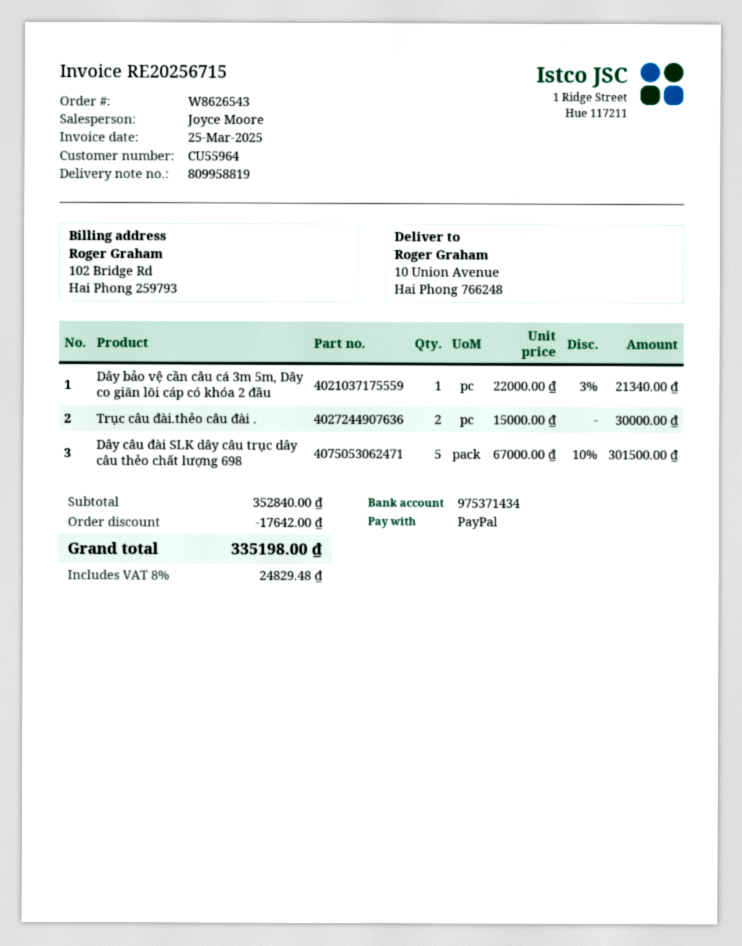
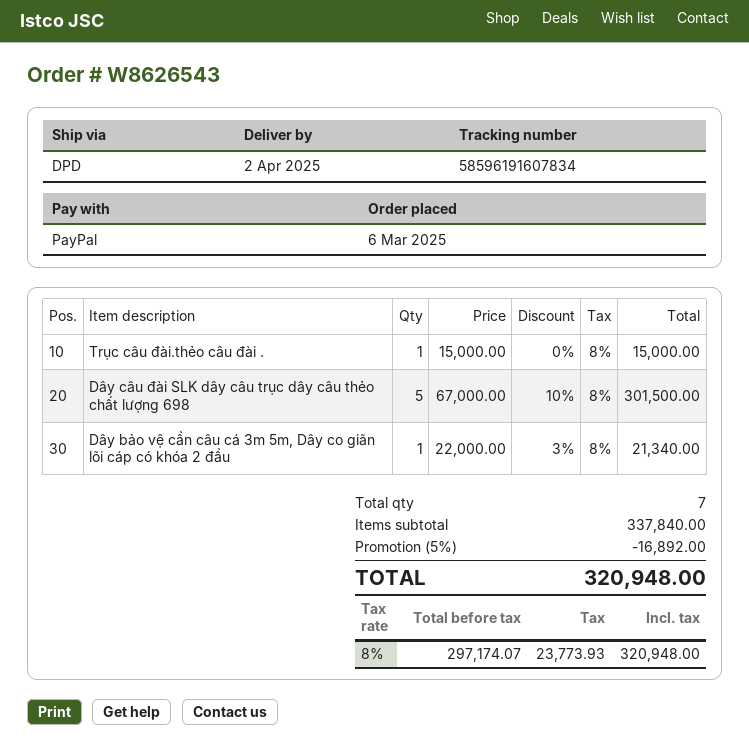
Trục câu đài.thẻo câu đài .: 2 x 15000.00 = 30000.00 -> 1 x 15000.00 = 15000.00
subtotal: 352840.00 -> 337840.00
discount: 17642.00 -> 16892.00
tax: 8% = 24829.48 -> 8% = 23773.93
total: 335198.00 -> 320948.00

